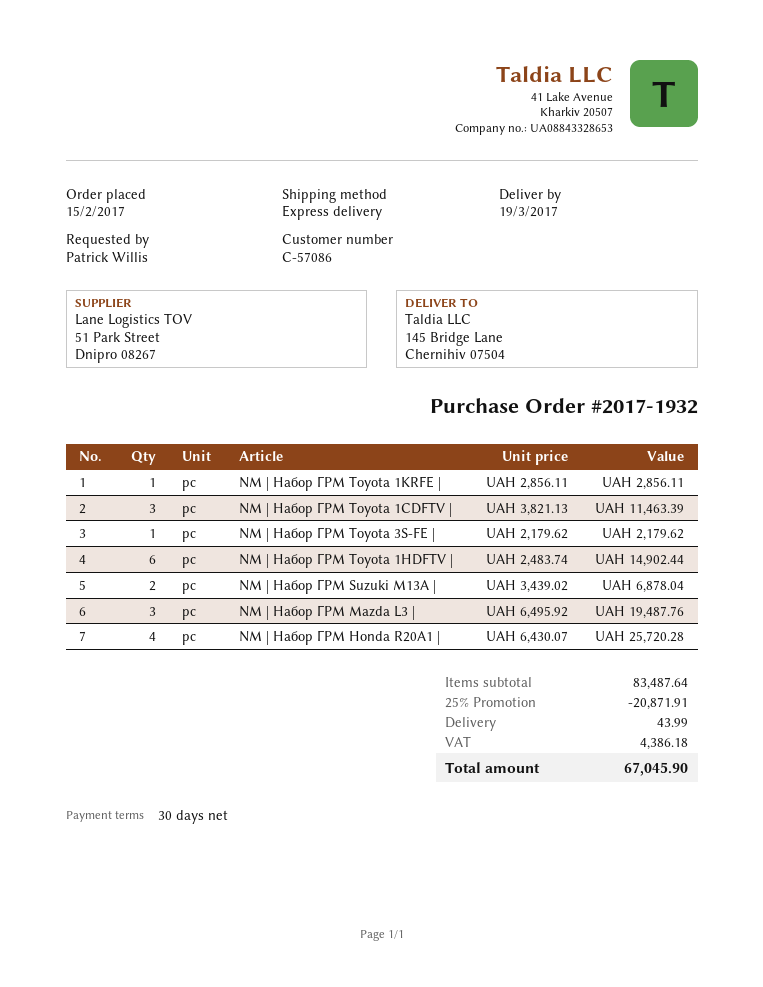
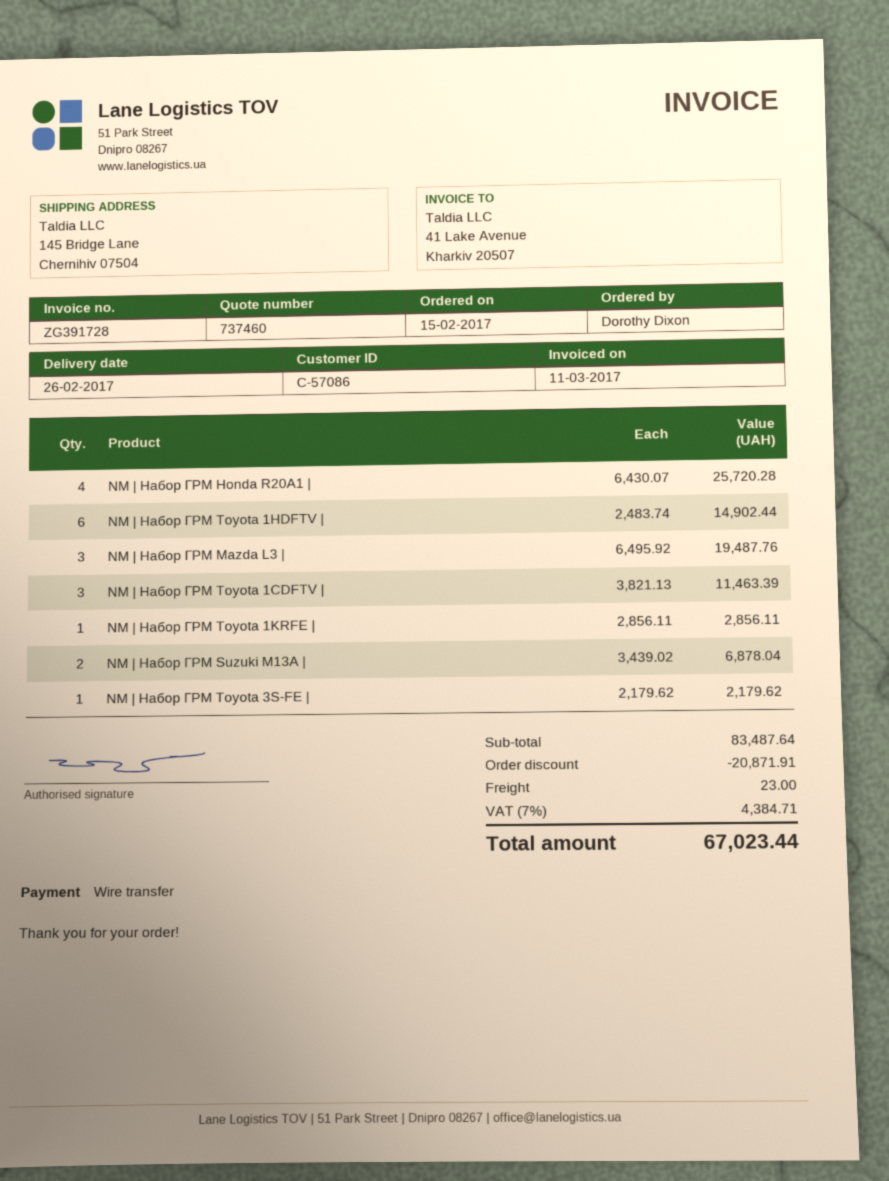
delivery date: 2017-03-19 -> 2017-02-26
ordered by: Patrick Willis -> Dorothy Dixon
shipping: 43.99 -> 23.00
tax: 4386.18 -> 4384.71
total: 67045.90 -> 67023.44

